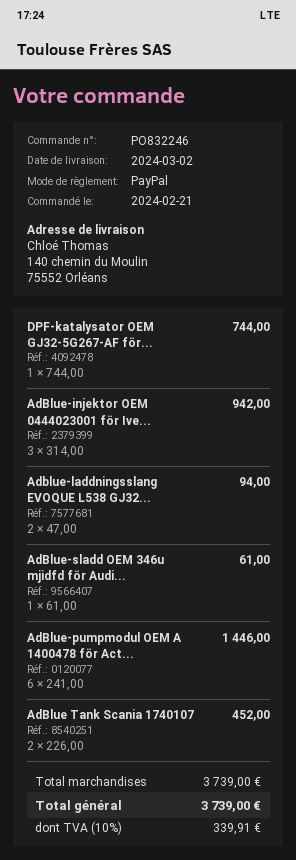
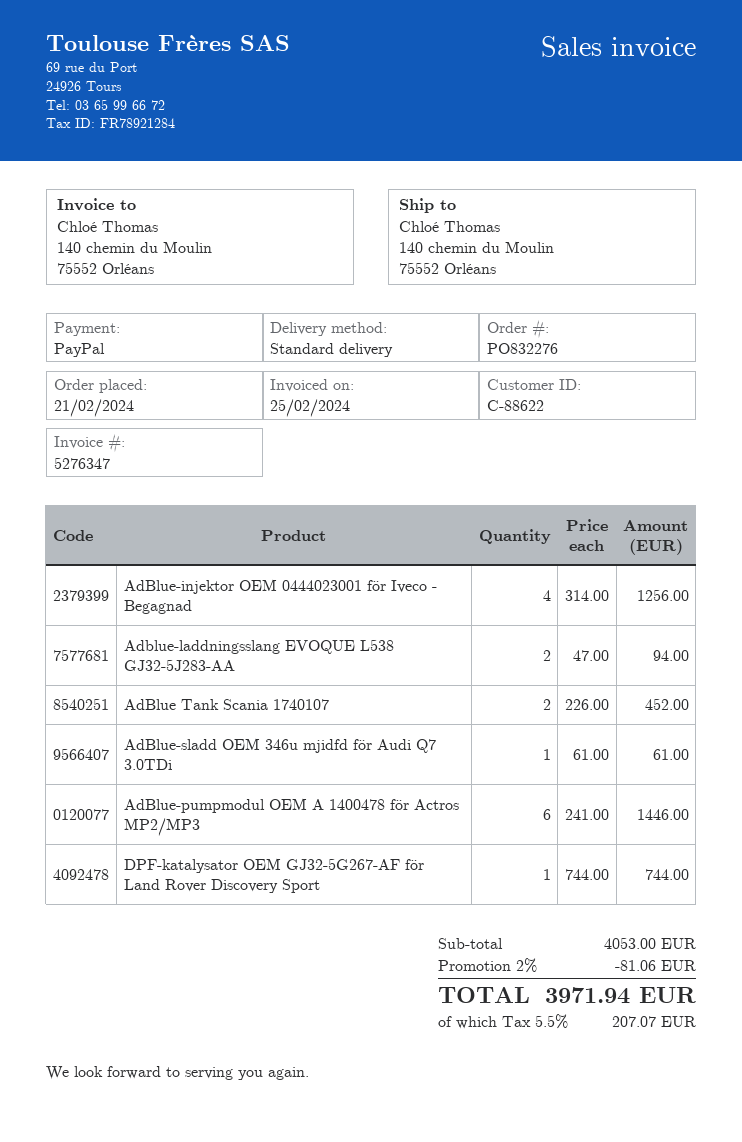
order number: PO832246 -> PO832276
AdBlue-injektor OEM 0444023001 för Ive...: 3 x 314.00 = 942.00 -> 4 x 314.00 = 1256.00
subtotal: 3739.00 -> 4053.00
discount: none -> 2% = 81.06
tax: 10% = 339.91 -> 5.5% = 207.07
total: 3739.00 -> 3971.94

